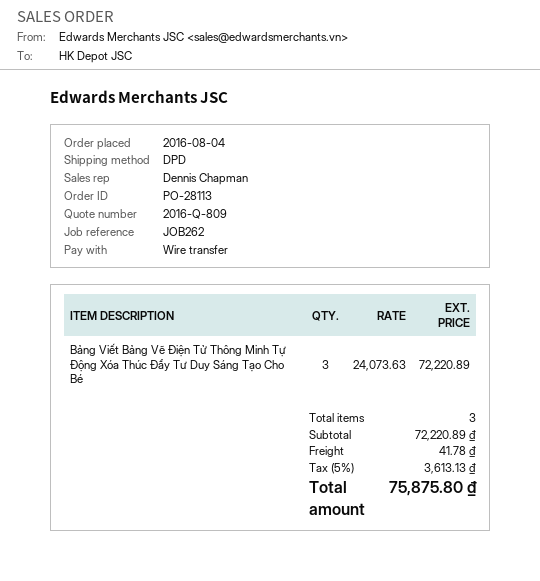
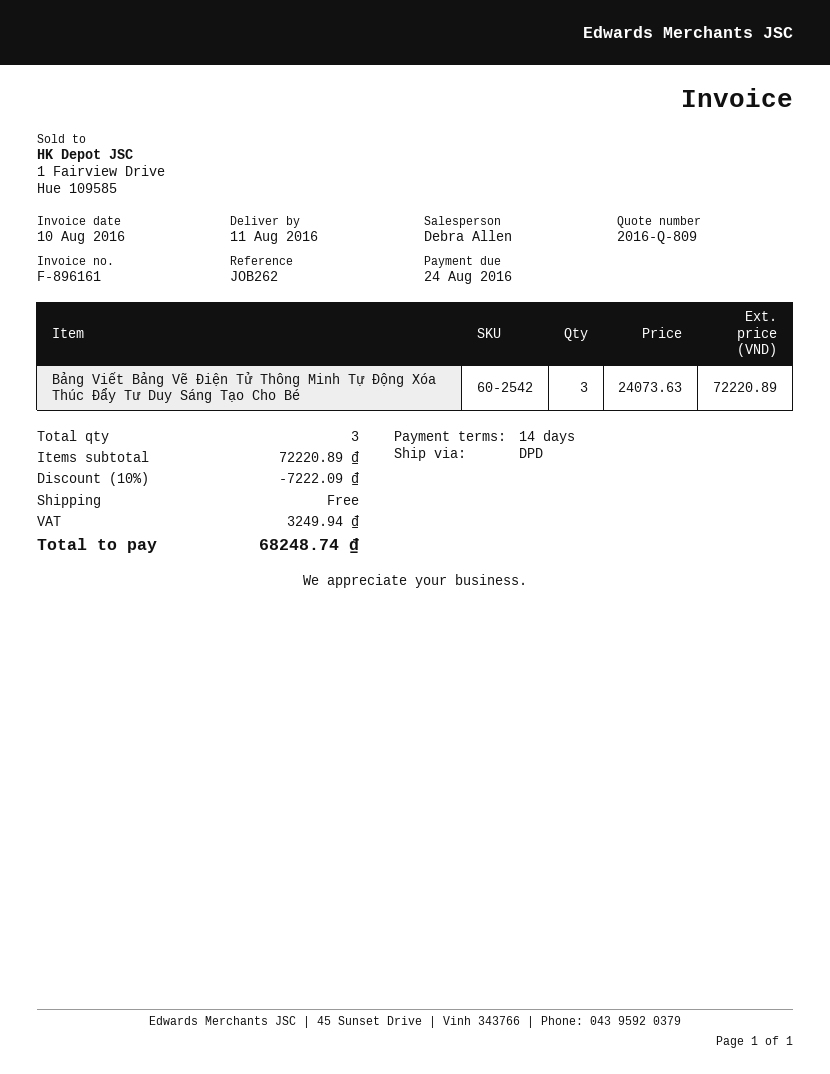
sales rep: Dennis Chapman -> Debra Allen
discount: none -> 10% = 7222.09
shipping: 41.78 -> 0.00
tax: 3613.13 -> 3249.94
total: 75875.80 -> 68248.74

